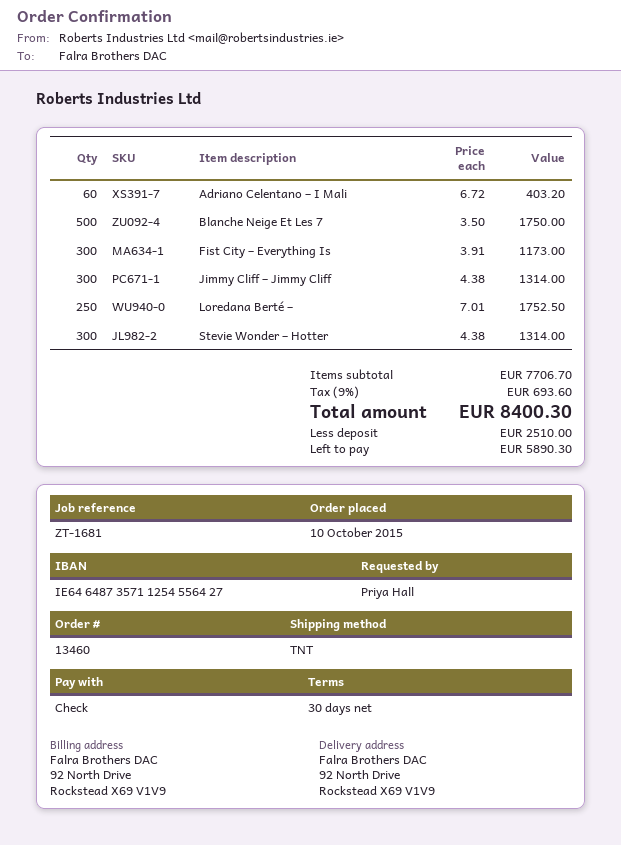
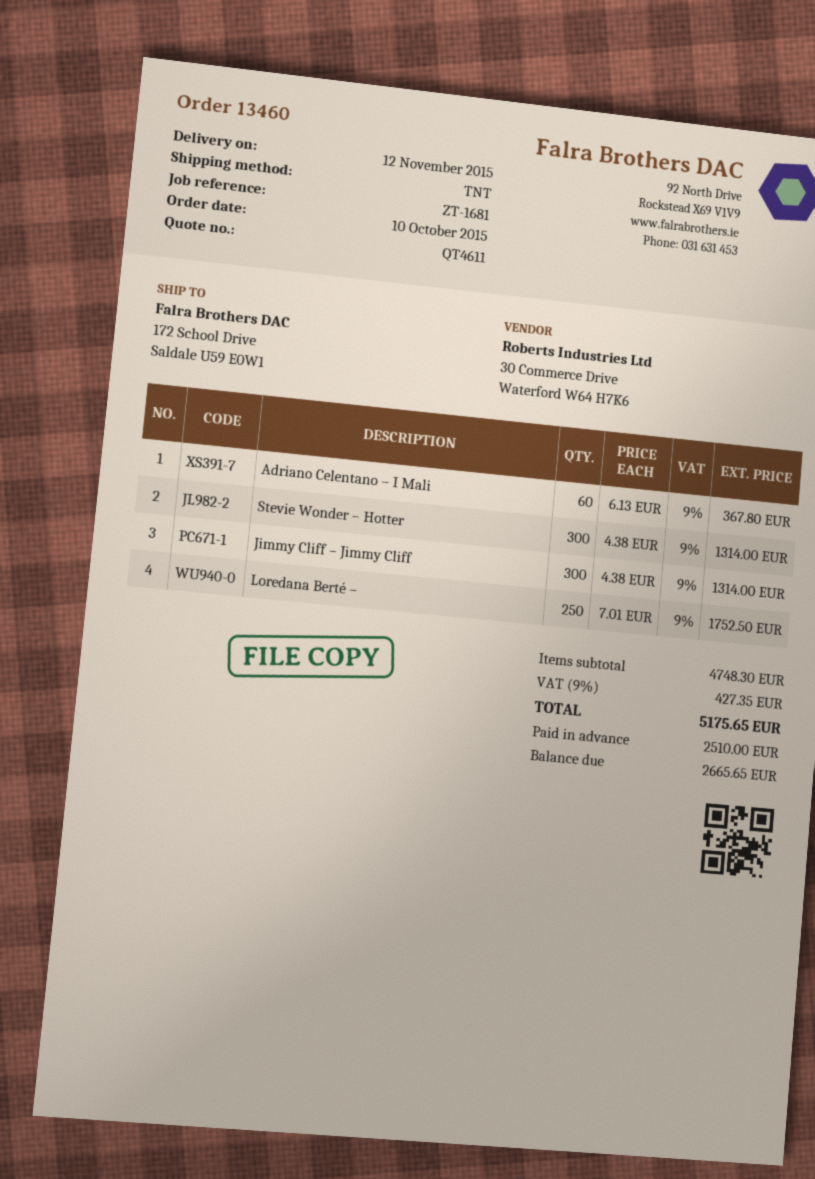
ship to: 92 North Drive, Rockstead X69 V1V9 -> 172 School Drive, Saldale U59 E0W1
Adriano Celentano – I Mali: 60 x 6.72 = 403.20 -> 60 x 6.13 = 367.80
Blanche Neige Et Les 7: 500 x 3.50 = 1750.00 -> none
Fist City – Everything Is: 300 x 3.91 = 1173.00 -> none
subtotal: 7706.70 -> 4748.30
tax: 9% = 693.60 -> 9% = 427.35
total: 8400.30 -> 5175.65
balance: 5890.30 -> 2665.65

